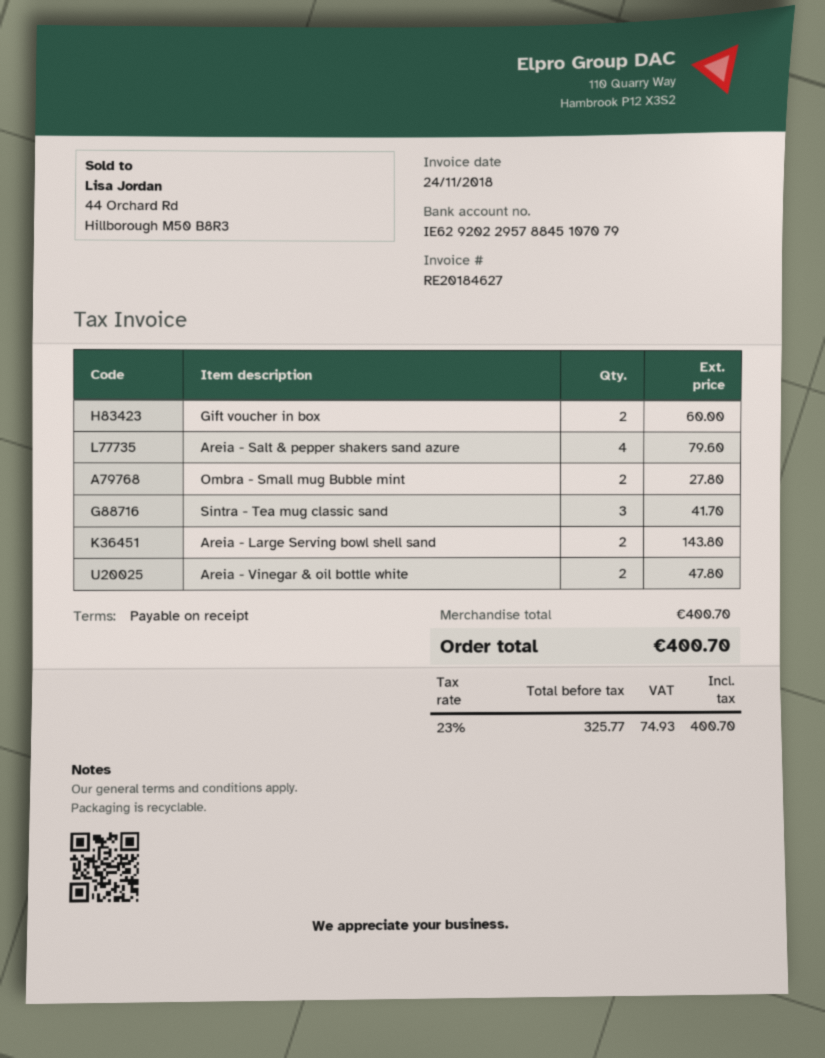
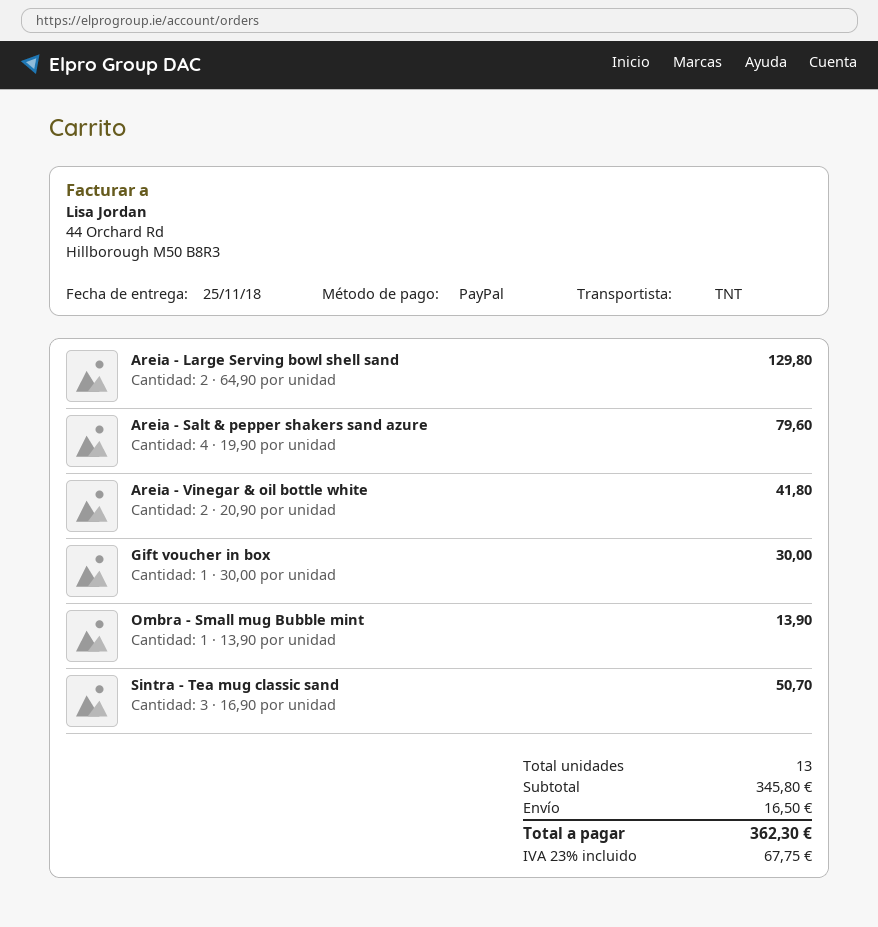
Gift voucher in box: 2 for 60.00 -> 1 for 30.00
Ombra - Small mug Bubble mint: 2 for 27.80 -> 1 for 13.90
Sintra - Tea mug classic sand: 3 for 41.70 -> 3 for 50.70
Areia - Large Serving bowl shell sand: 2 for 143.80 -> 2 for 129.80
Areia - Vinegar & oil bottle white: 2 for 47.80 -> 2 for 41.80
subtotal: 400.70 -> 345.80
shipping: none -> 16.50
tax: 23% = 74.93 -> 23% = 67.75
total: 400.70 -> 362.30

